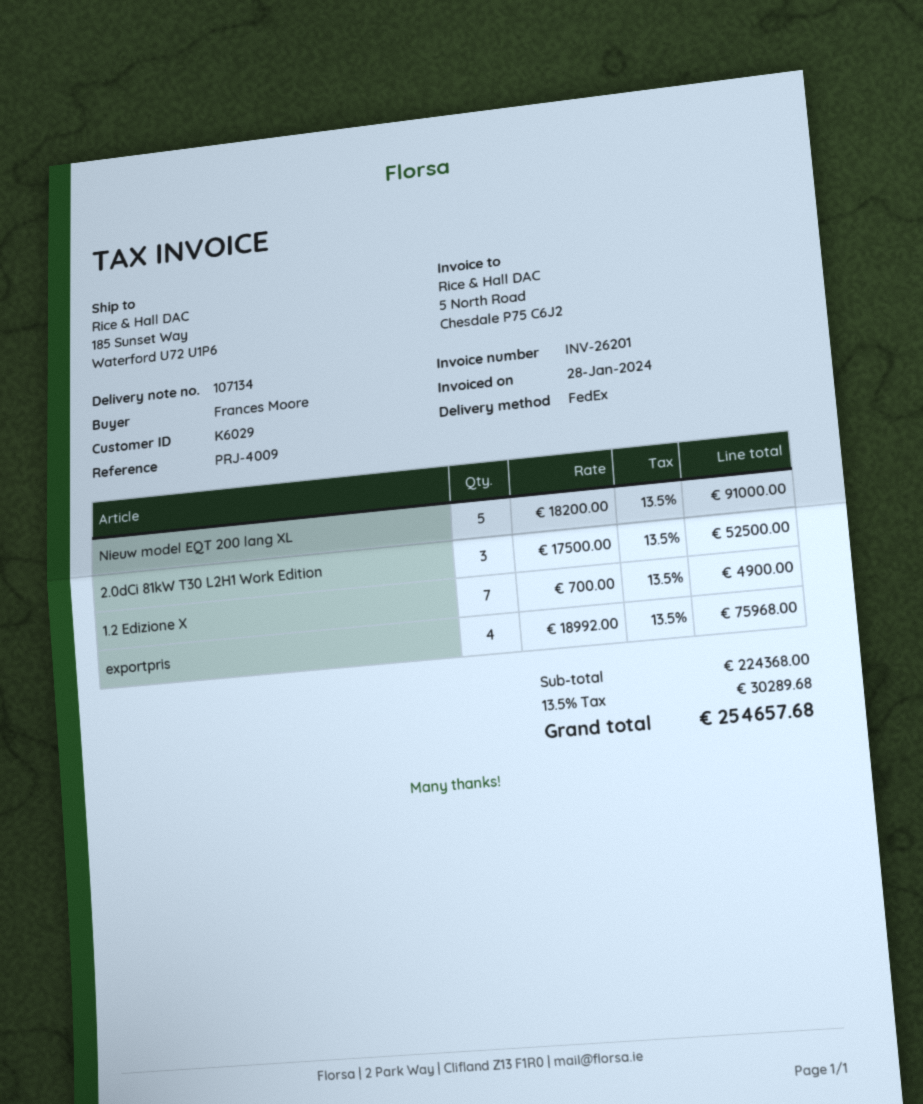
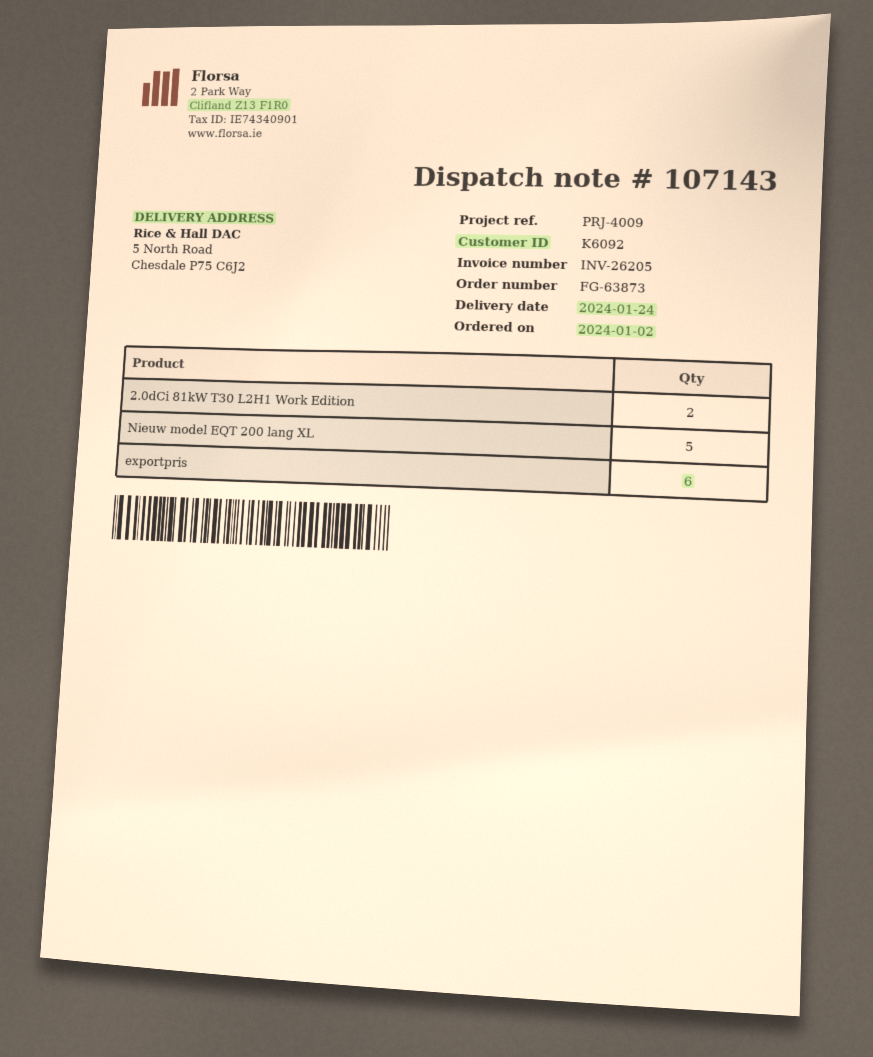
delivery note number: 107134 -> 107143
invoice number: INV-26201 -> INV-26205
customer number: K6029 -> K6092
ship to: 185 Sunset Way, Waterford U72 U1P6 -> 5 North Road, Chesdale P75 C6J2
2.0dCi 81kW T30 L2H1 Work Edition: 3 -> 2
1.2 Edizione X: 7 -> none
exportpris: 4 -> 6

